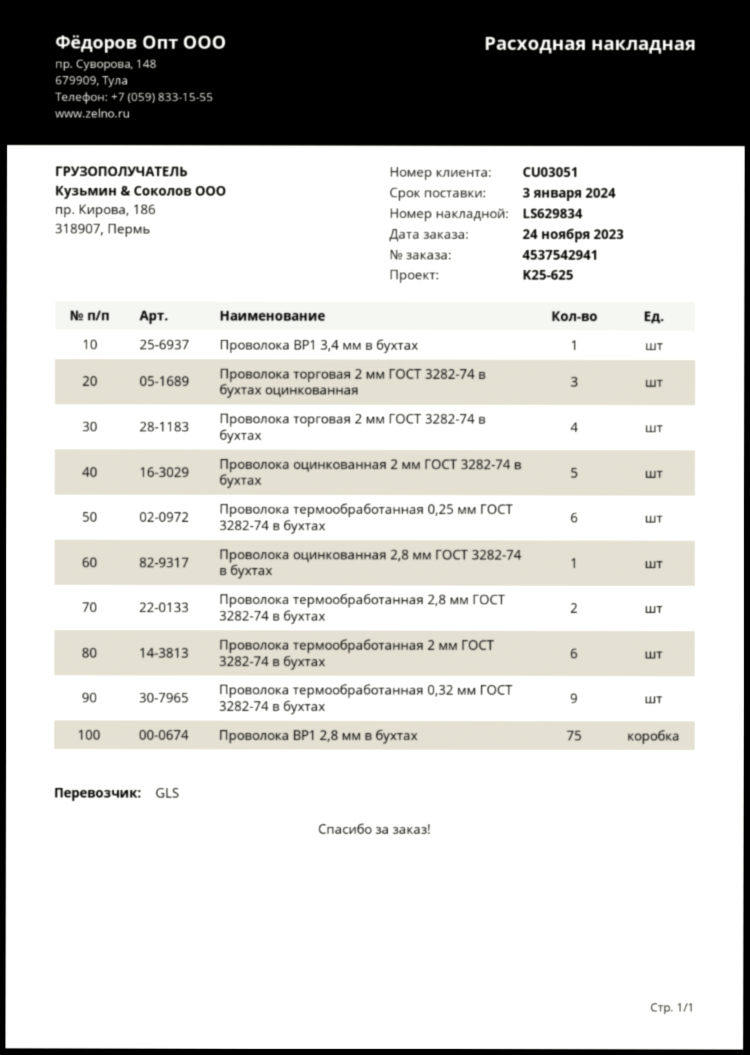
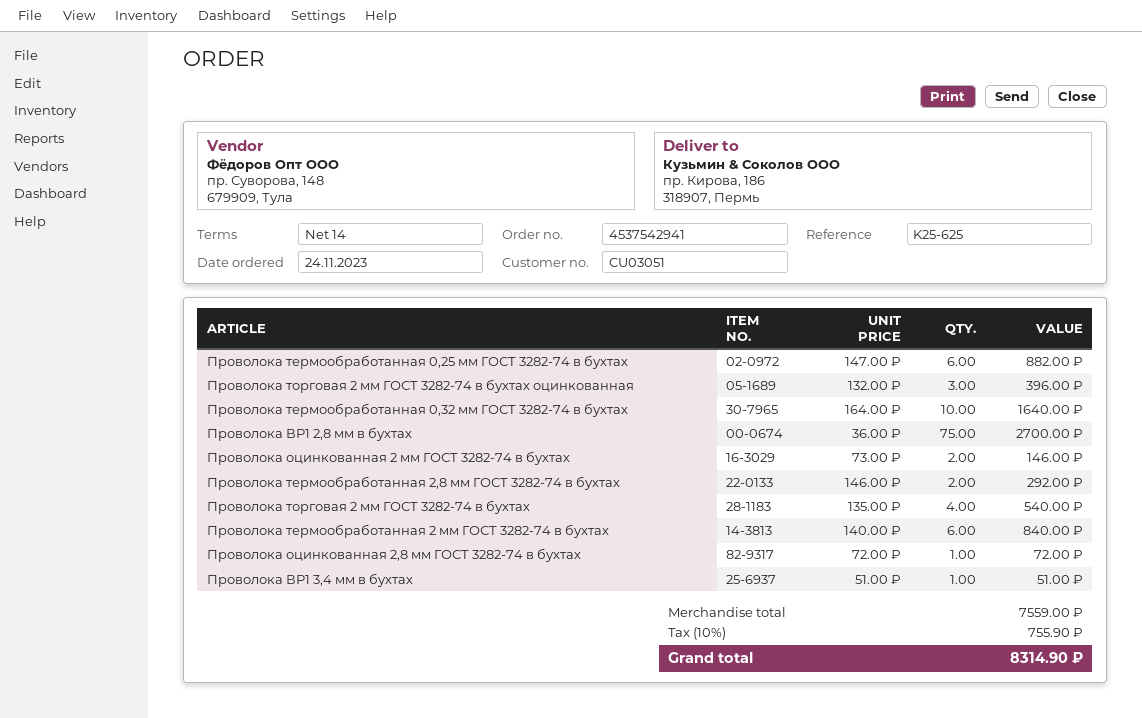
Проволока оцинкованная 2 мм ГОСТ 3282-74 в бухтах: 5 -> 2
Проволока термообработанная 0,32 мм ГОСТ 3282-74 в бухтах: 9 -> 10

